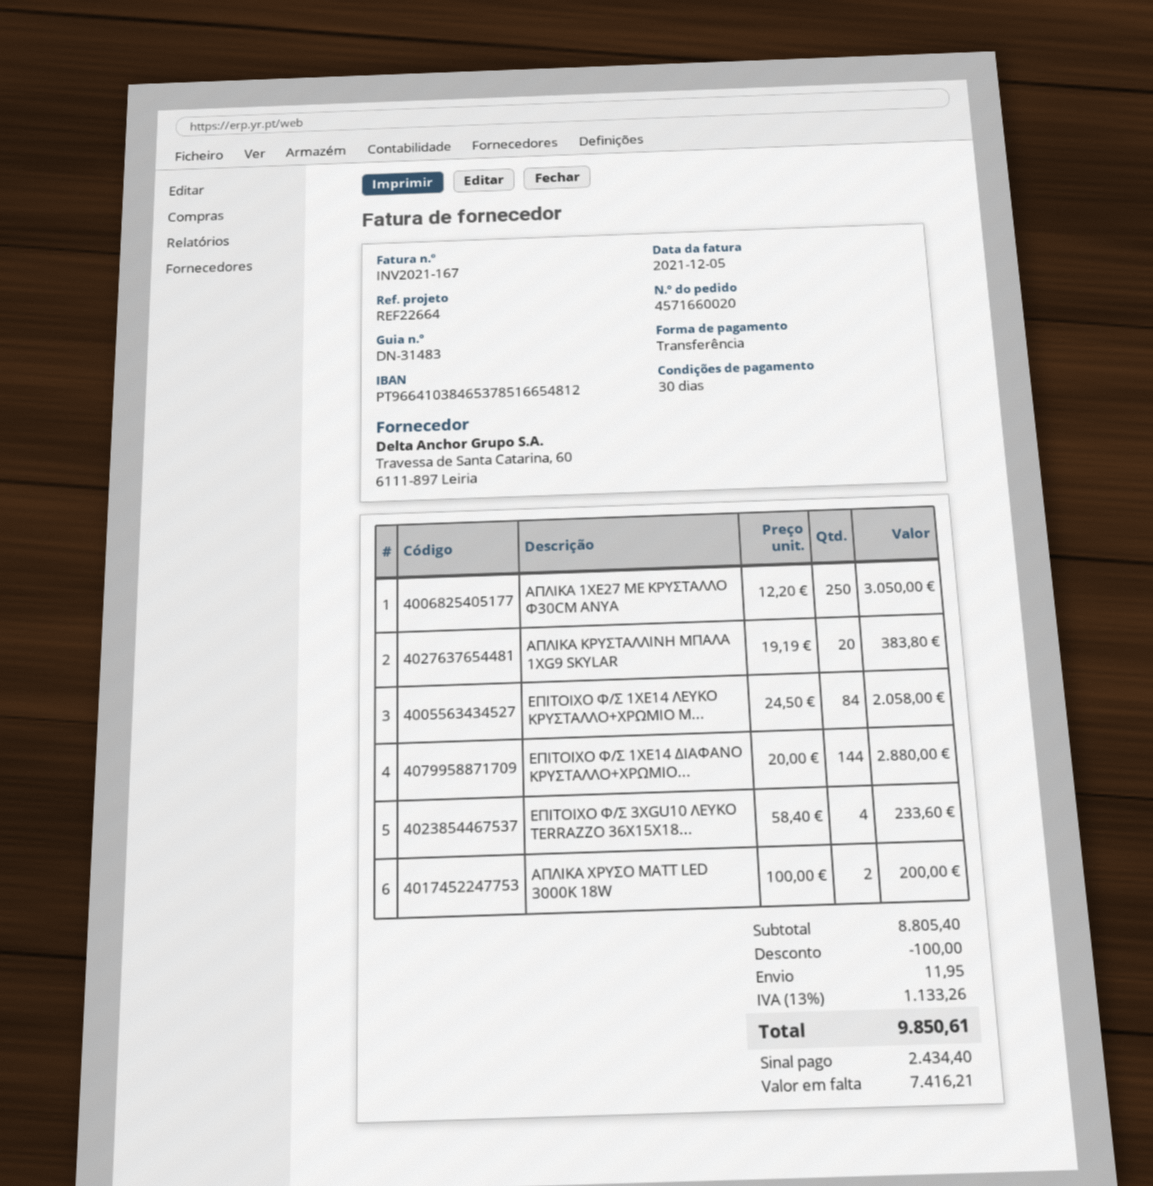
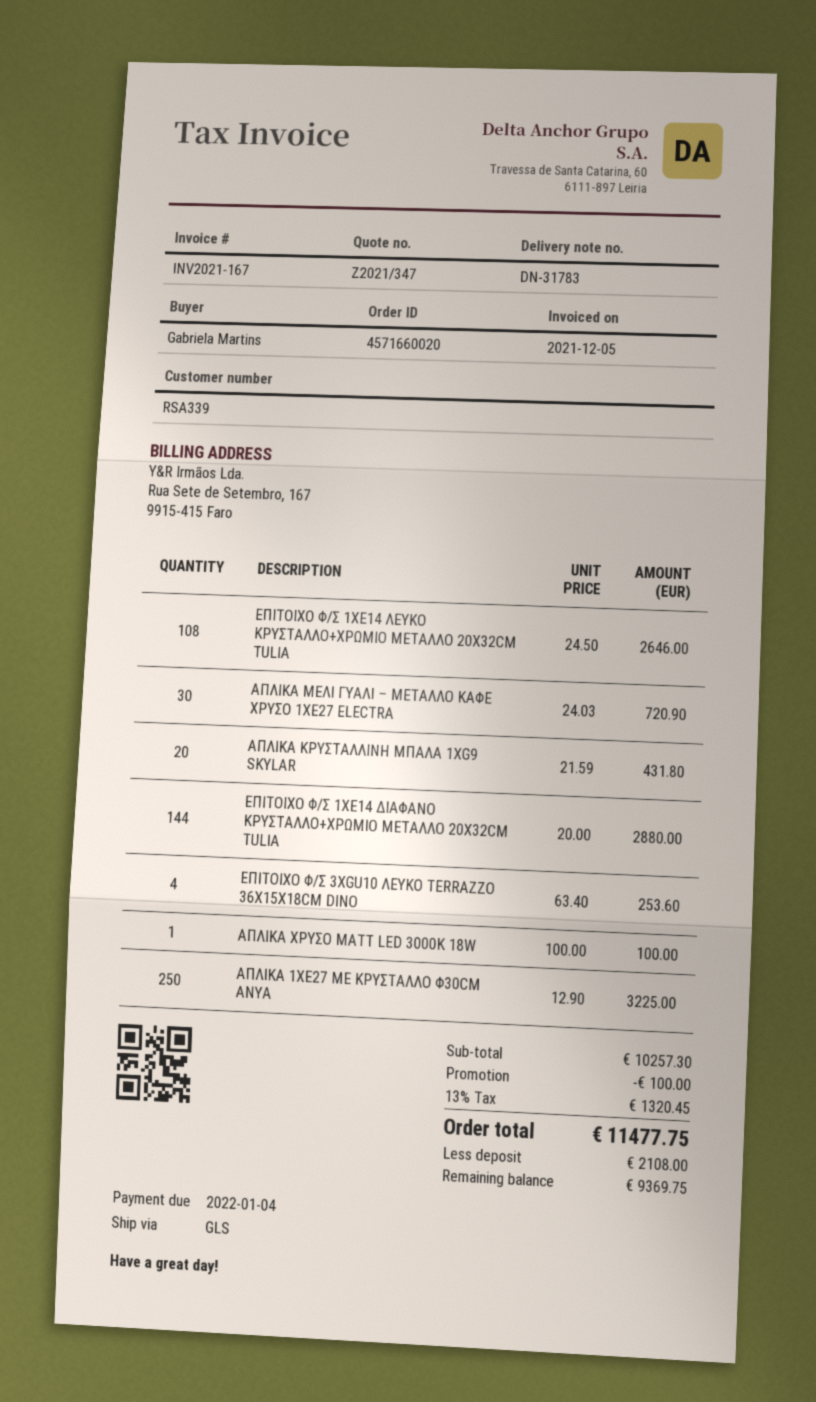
delivery note number: DN-31483 -> DN-31783
ΑΠΛΙΚΑ 1ΧΕ27 ΜΕ ΚΡΥΣΤΑΛΛΟ Φ30CM ANYA: 250 x 12.20 = 3050.00 -> 250 x 12.90 = 3225.00
ΑΠΛΙΚΑ ΚΡΥΣΤΑΛΛΙΝΗ ΜΠΑΛΑ 1ΧG9 SKYLAR: 20 x 19.19 = 383.80 -> 20 x 21.59 = 431.80
ΕΠΙΤΟΙΧΟ Φ/Σ 1ΧΕ14 ΛΕΥΚΟ ΚΡΥΣΤΑΛΛΟ+ΧΡΩΜΙΟ Μ...: 84 x 24.50 = 2058.00 -> 108 x 24.50 = 2646.00
ΕΠΙΤΟΙΧΟ Φ/Σ 3ΧGU10 ΛΕΥΚΟ TERRAZZO 36X15X18...: 4 x 58.40 = 233.60 -> 4 x 63.40 = 253.60
ΑΠΛΙΚΑ ΧΡΥΣO MATT LED 3000K 18W: 2 x 100.00 = 200.00 -> 1 x 100.00 = 100.00
ΑΠΛΙΚΑ ΜΕΛΙ ΓΥΑΛΙ – ΜΕΤΑΛΛΟ ΚΑΦΕ ΧΡΥΣΟ 1ΧΕ27 ELECTRA: none -> 30 x 24.03 = 720.90
subtotal: 8805.40 -> 10257.30
shipping: 11.95 -> none
tax: 13% = 1133.26 -> 13% = 1320.45
total: 9850.61 -> 11477.75
deposit: 2434.40 -> 2108.00
balance: 7416.21 -> 9369.75

